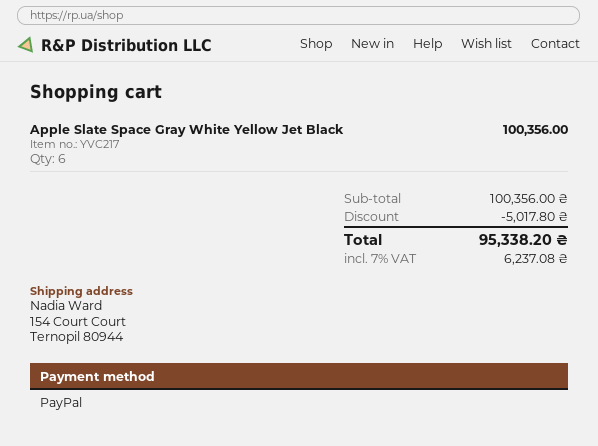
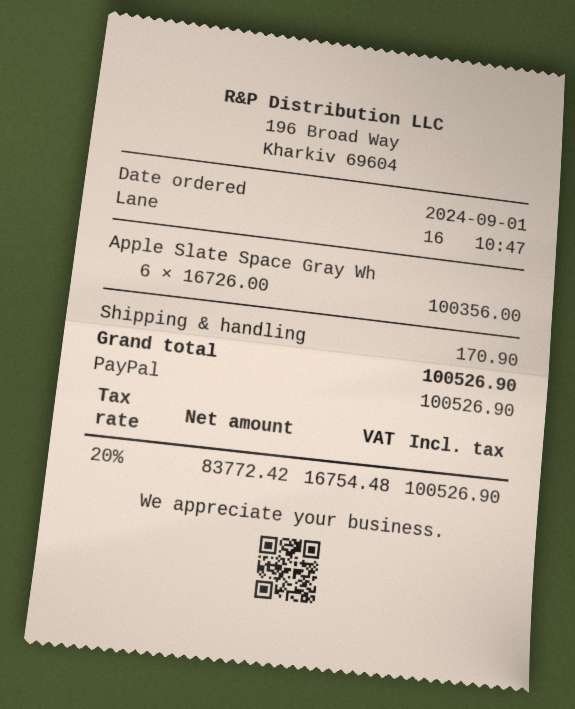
discount: 5017.80 -> none
shipping: none -> 170.90
tax: 7% = 6237.08 -> 20% = 16754.48
total: 95338.20 -> 100526.90

